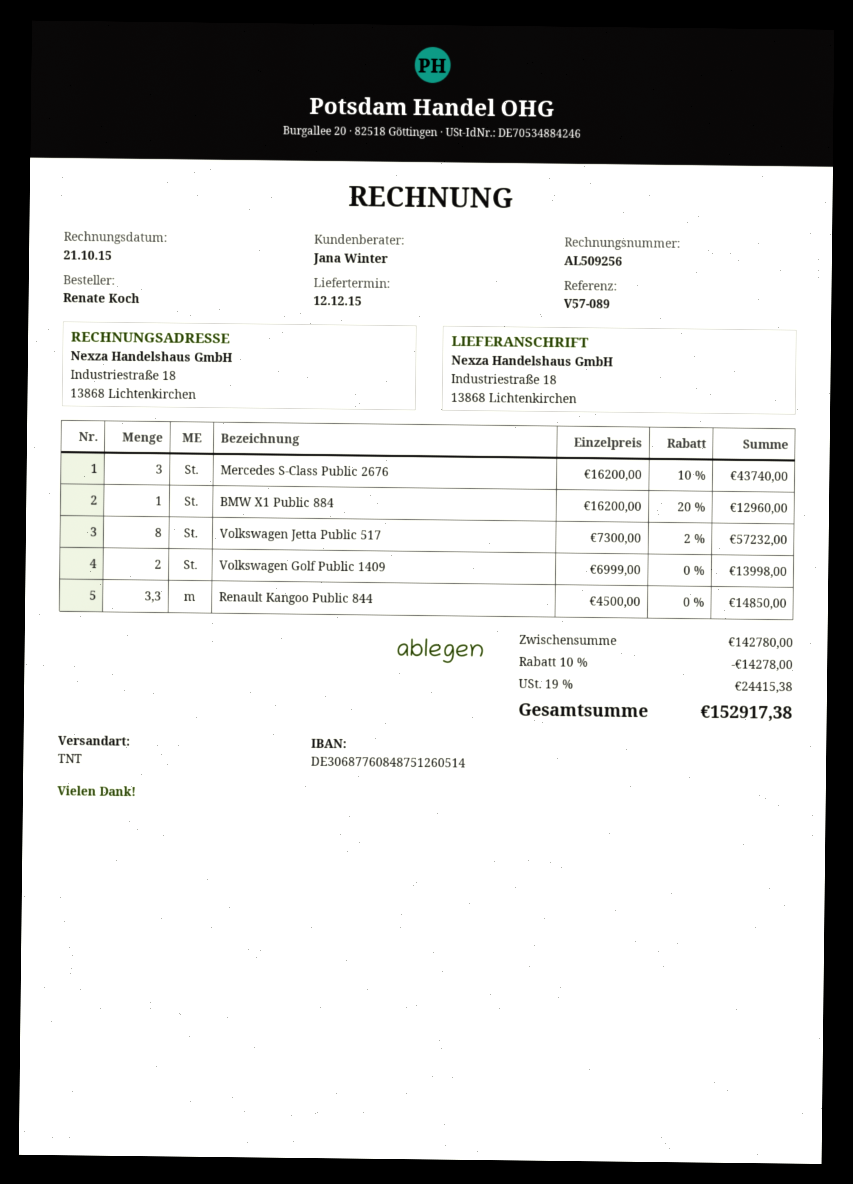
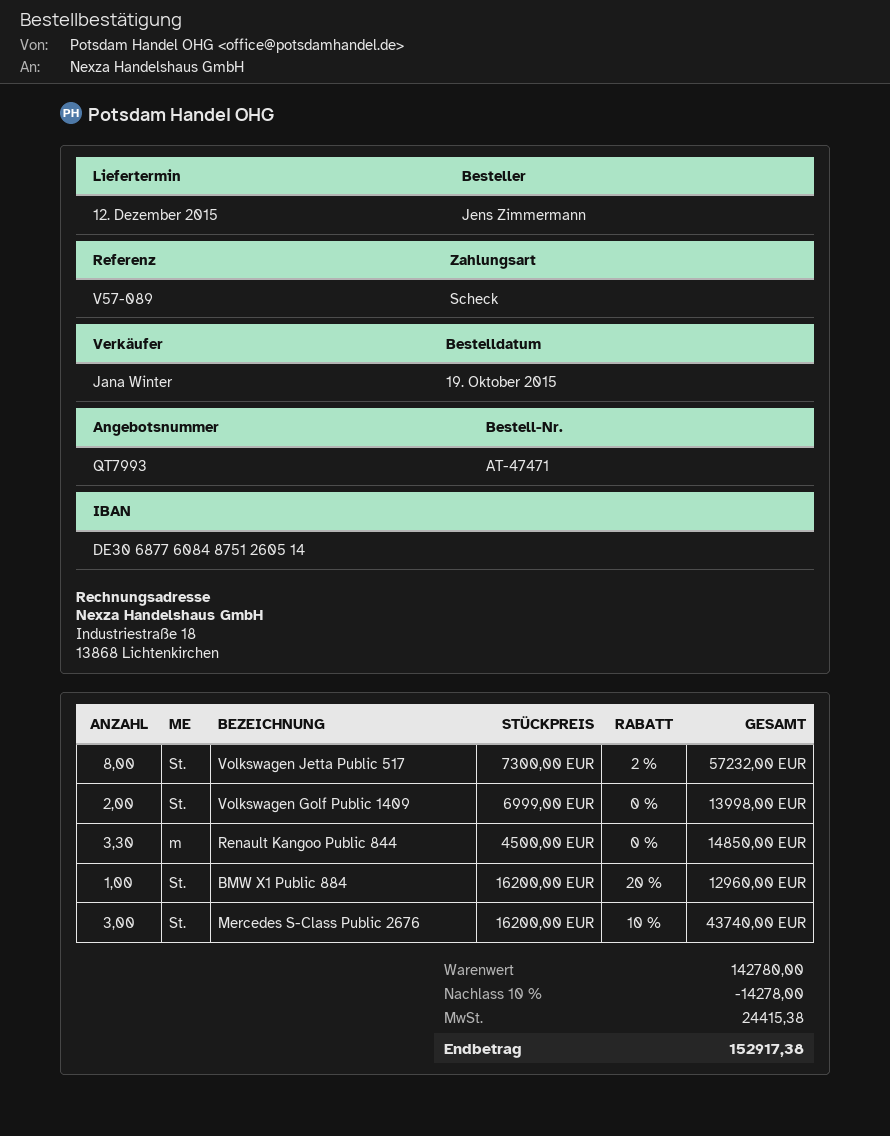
ordered by: Renate Koch -> Jens Zimmermann

